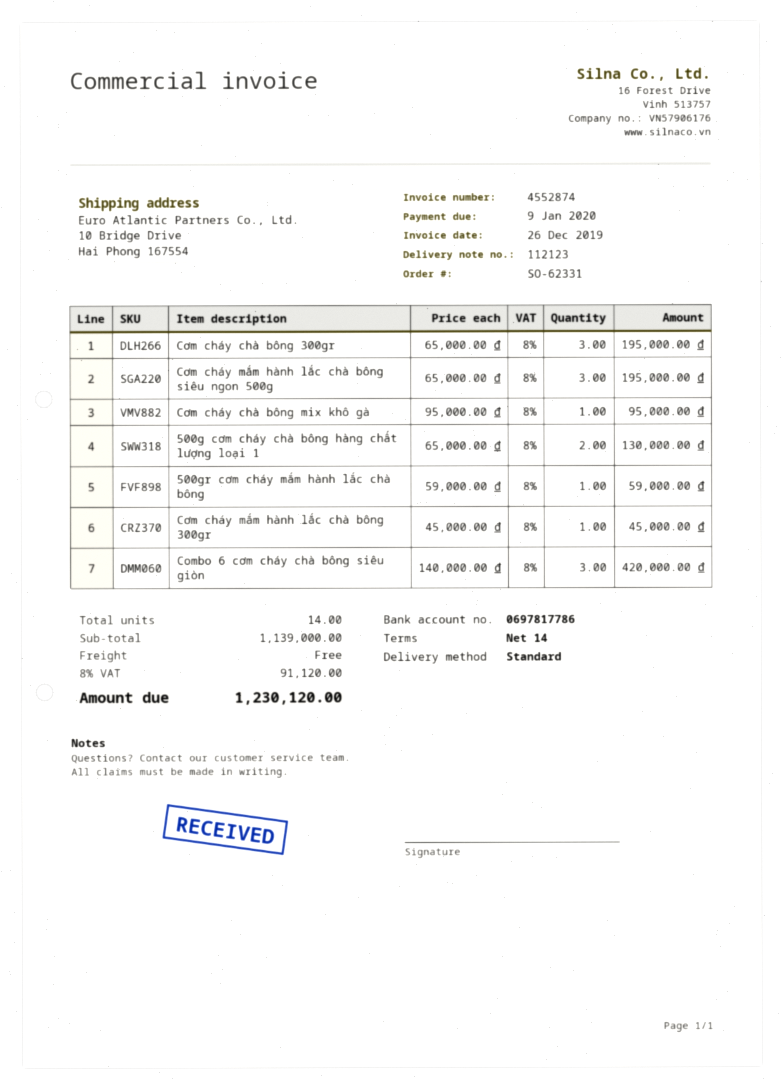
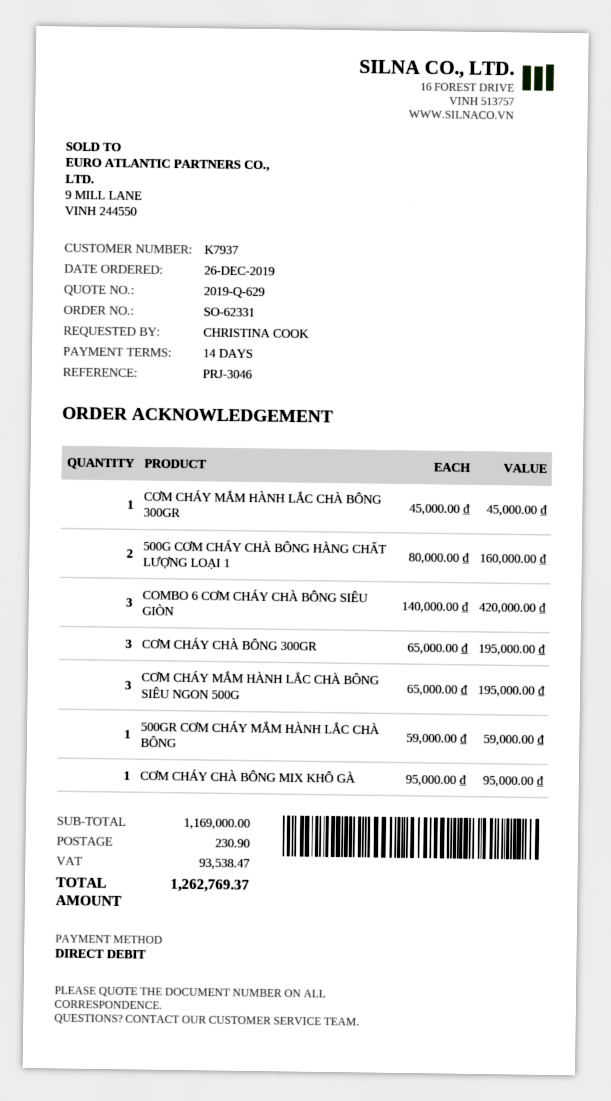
500g cơm cháy chà bông hàng chất lượng loại 1: 2 x 65000.00 = 130000.00 -> 2 x 80000.00 = 160000.00
subtotal: 1139000.00 -> 1169000.00
shipping: 0.00 -> 230.90
tax: 91120.00 -> 93538.47
total: 1230120.00 -> 1262769.37

